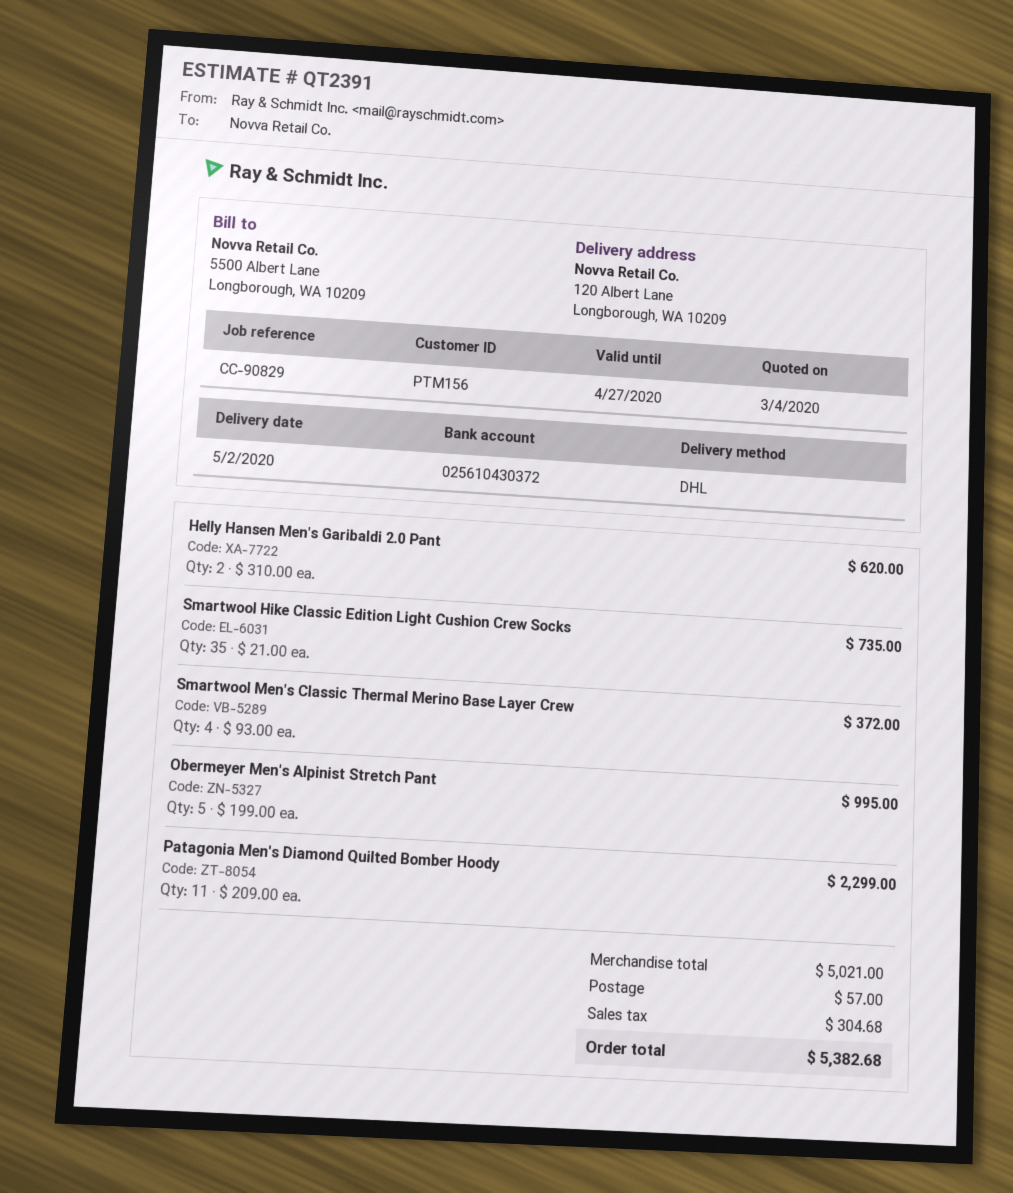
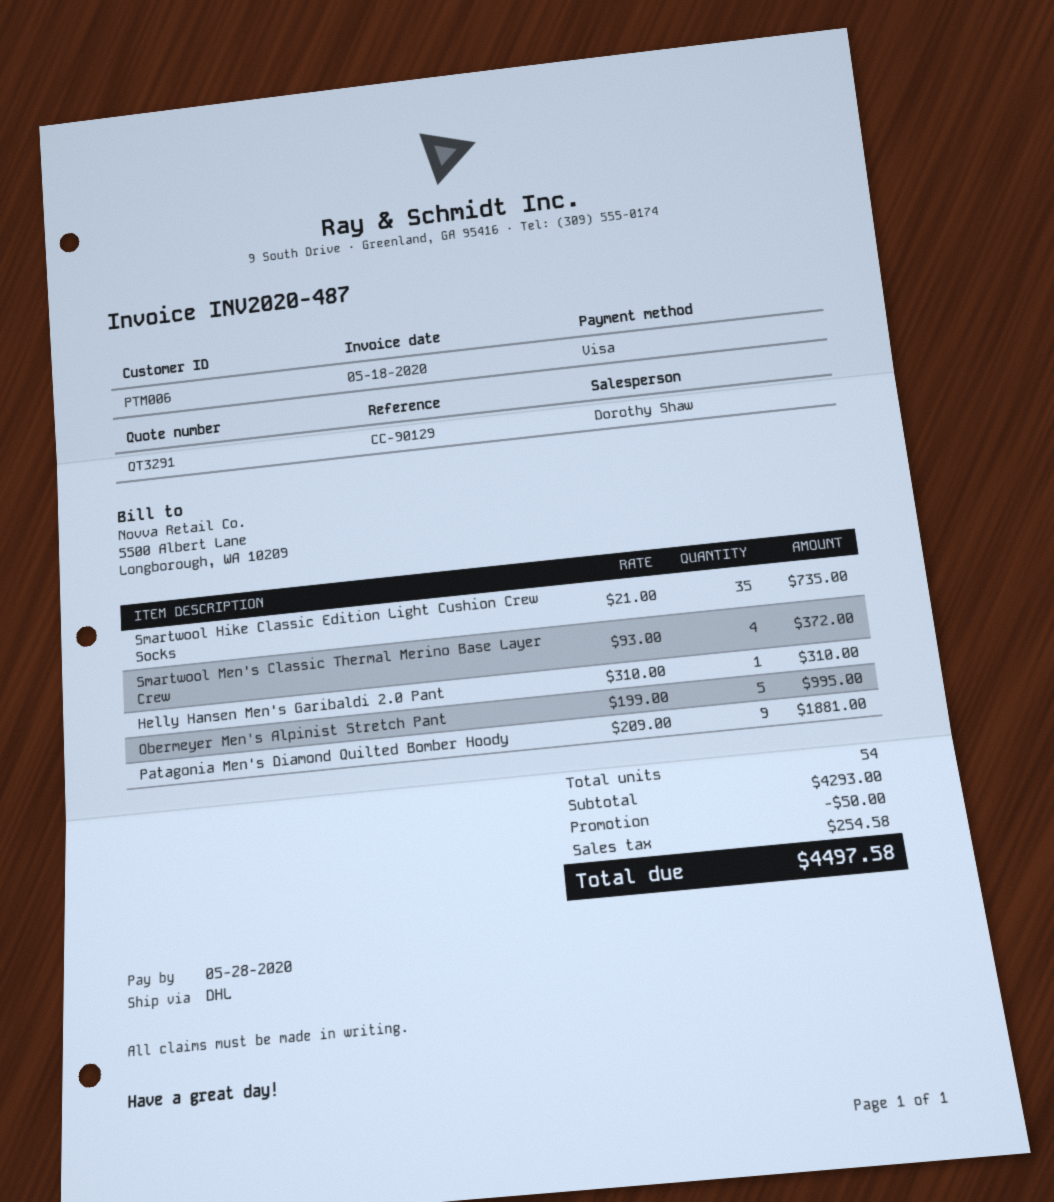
quote number: QT2391 -> QT3291
customer number: PTM156 -> PTM006
reference: CC-90829 -> CC-90129
Helly Hansen Men's Garibaldi 2.0 Pant: 2 x 310.00 = 620.00 -> 1 x 310.00 = 310.00
Patagonia Men's Diamond Quilted Bomber Hoody: 11 x 209.00 = 2299.00 -> 9 x 209.00 = 1881.00
subtotal: 5021.00 -> 4293.00
discount: none -> 50.00
shipping: 57.00 -> none
tax: 304.68 -> 254.58
total: 5382.68 -> 4497.58

